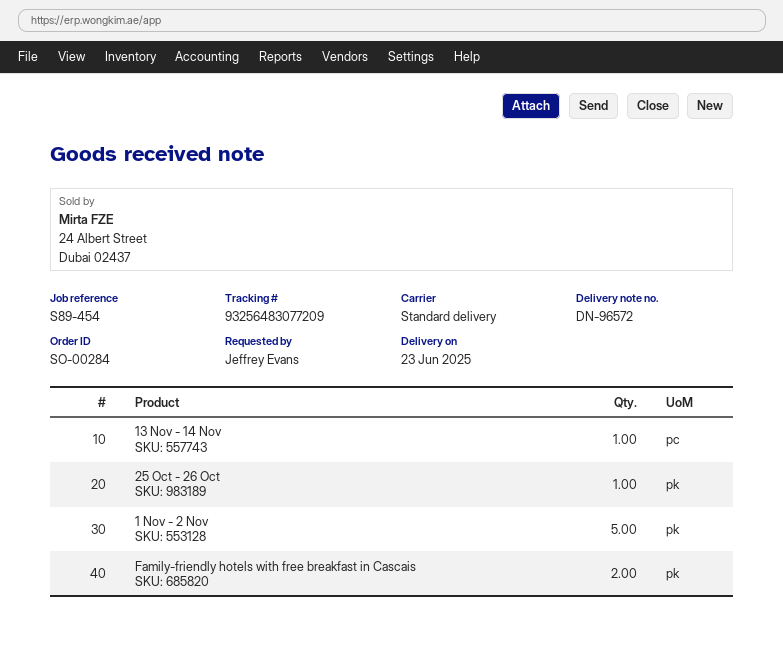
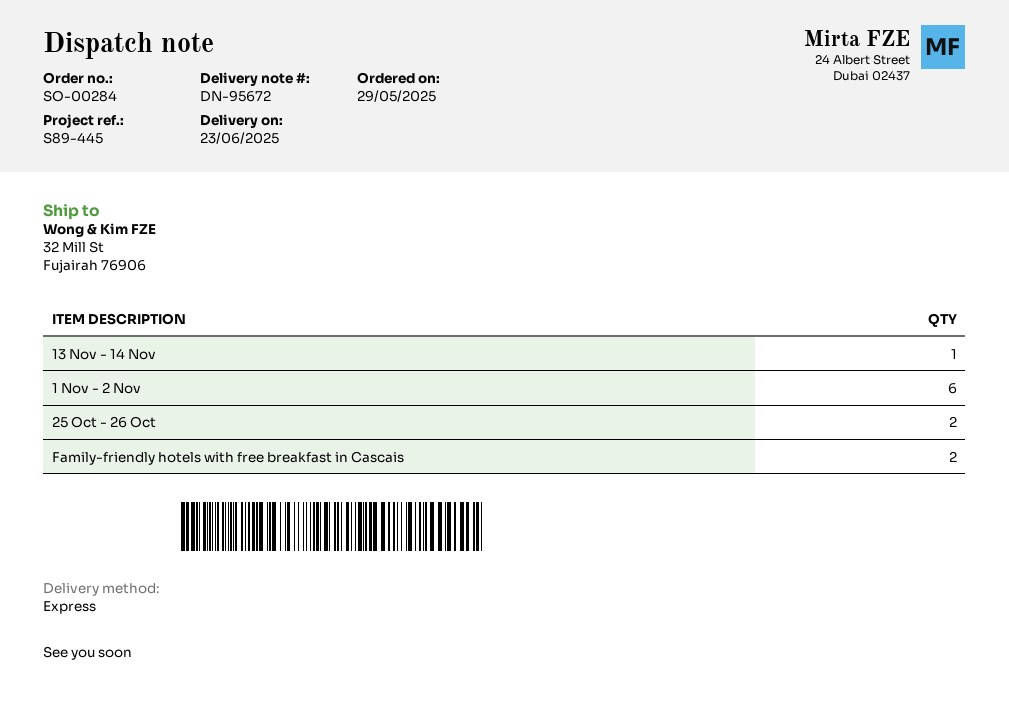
delivery note number: DN-96572 -> DN-95672
reference: S89-454 -> S89-445
shipping method: standard -> express
25 Oct - 26 Oct: 1 -> 2
1 Nov - 2 Nov: 5 -> 6

